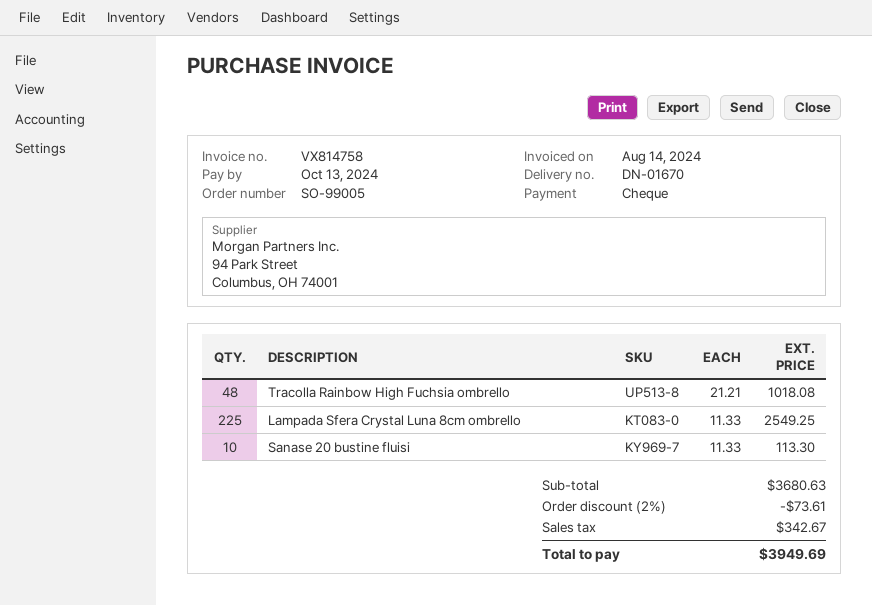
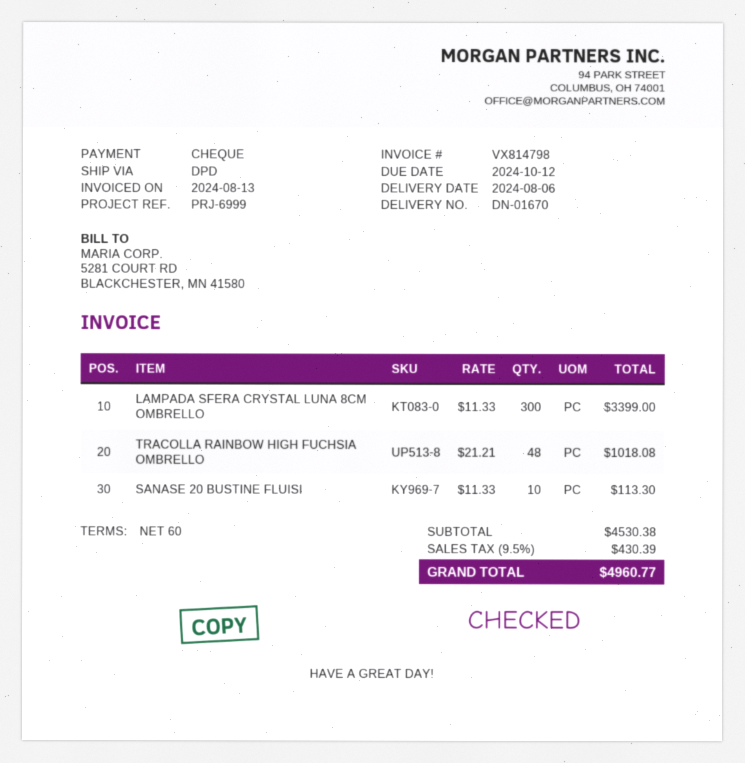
invoice number: VX814758 -> VX814798
invoice date: 2024-08-14 -> 2024-08-13
due date: 2024-10-13 -> 2024-10-12
Lampada Sfera Crystal Luna 8cm ombrello: 225 x 11.33 = 2549.25 -> 300 x 11.33 = 3399.00
subtotal: 3680.63 -> 4530.38
discount: 2% = 73.61 -> none
tax: 342.67 -> 430.39
total: 3949.69 -> 4960.77

